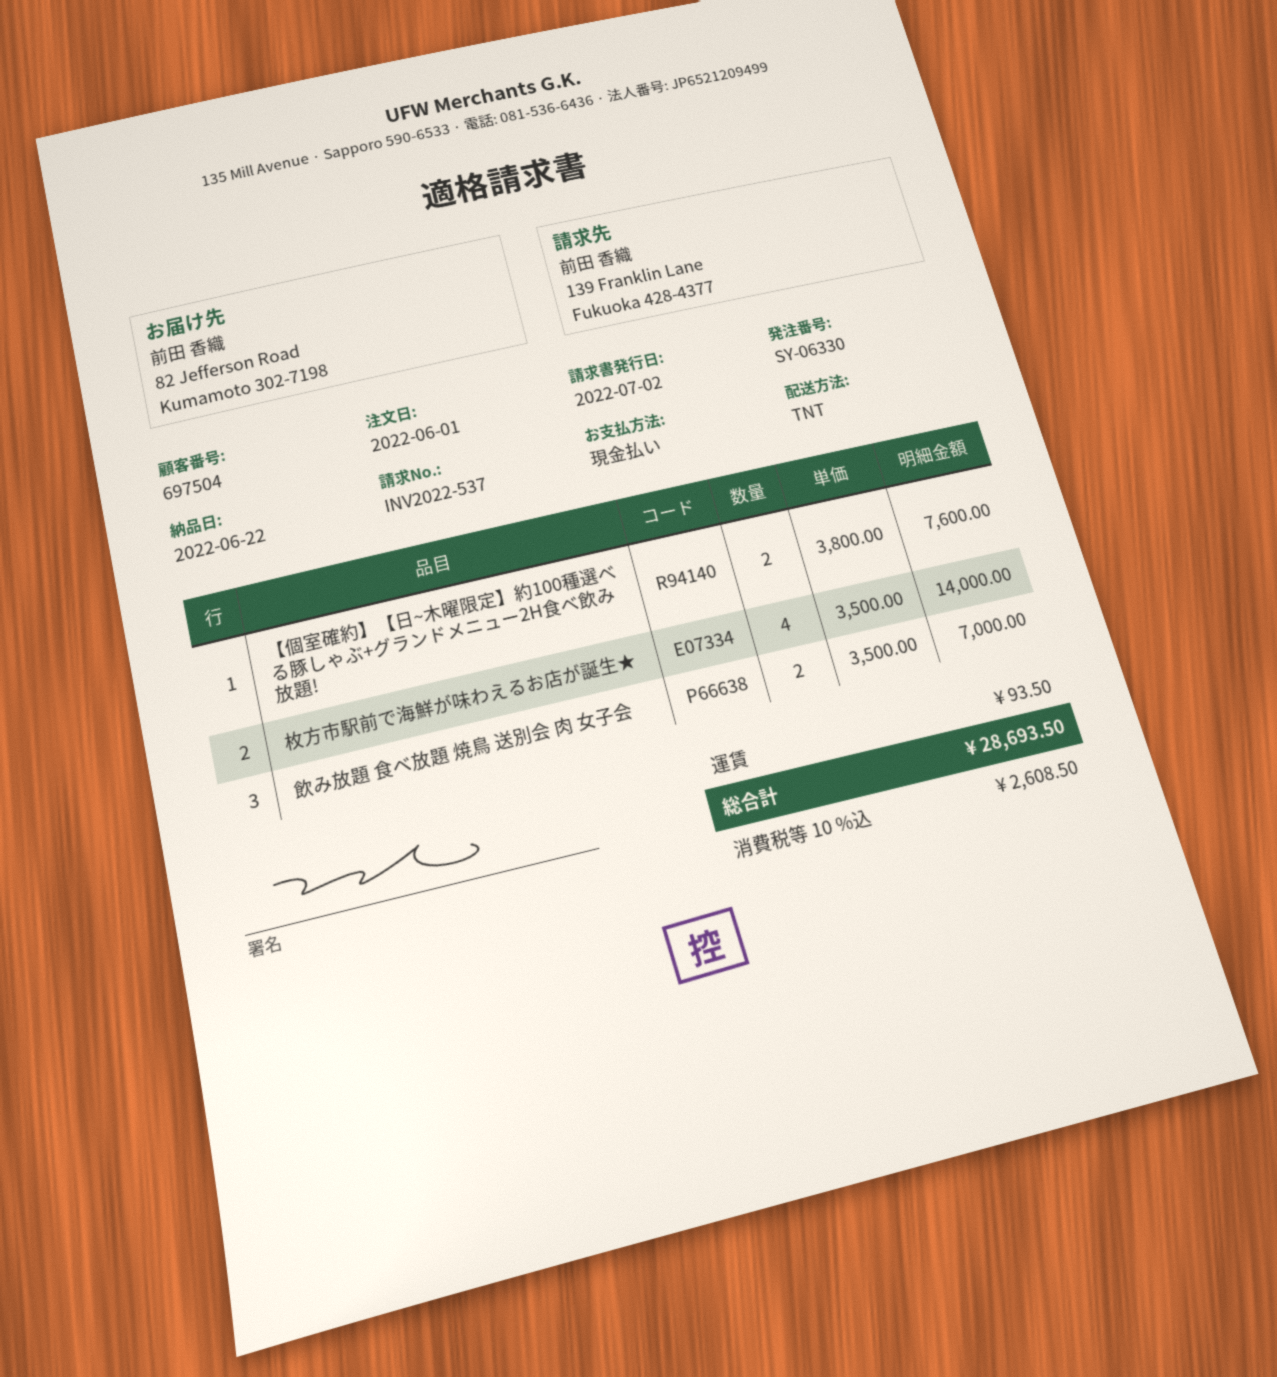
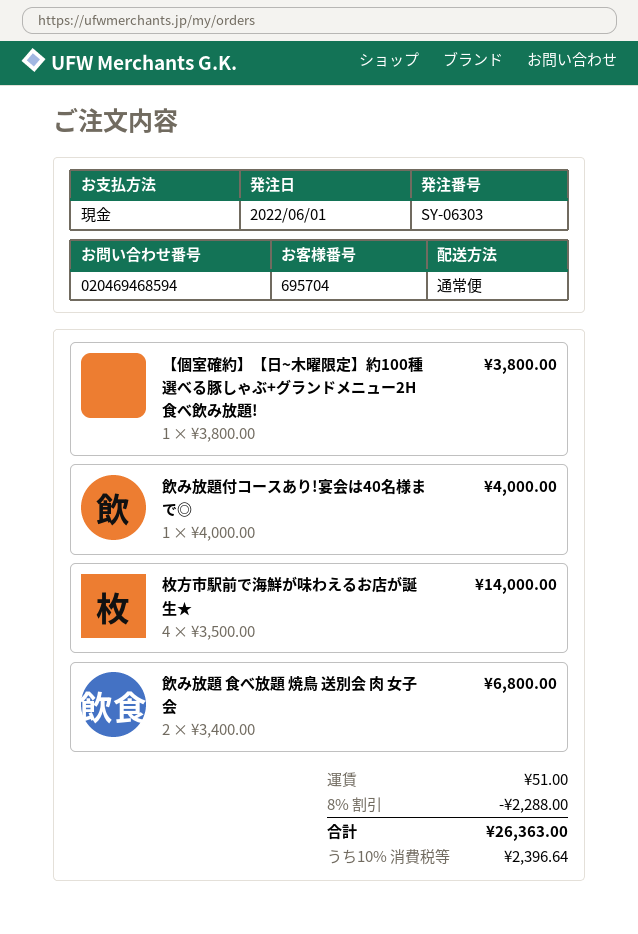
order number: SY-06330 -> SY-06303
customer number: 697504 -> 695704
shipping method: TNT -> standard
【個室確約】【日~木曜限定】約100種選べる豚しゃぶ+グランドメニュー2H食べ飲み放題!: 2 x 3800.00 = 7600.00 -> 1 x 3800.00 = 3800.00
飲み放題 食べ放題 焼鳥 送別会 肉 女子会: 2 x 3500.00 = 7000.00 -> 2 x 3400.00 = 6800.00
飲み放題付コースあり!宴会は40名様まで◎: none -> 1 x 4000.00 = 4000.00
discount: none -> 8% = 2288.00
shipping: 93.50 -> 51.00
tax: 10% = 2608.50 -> 10% = 2396.64
total: 28693.50 -> 26363.00

